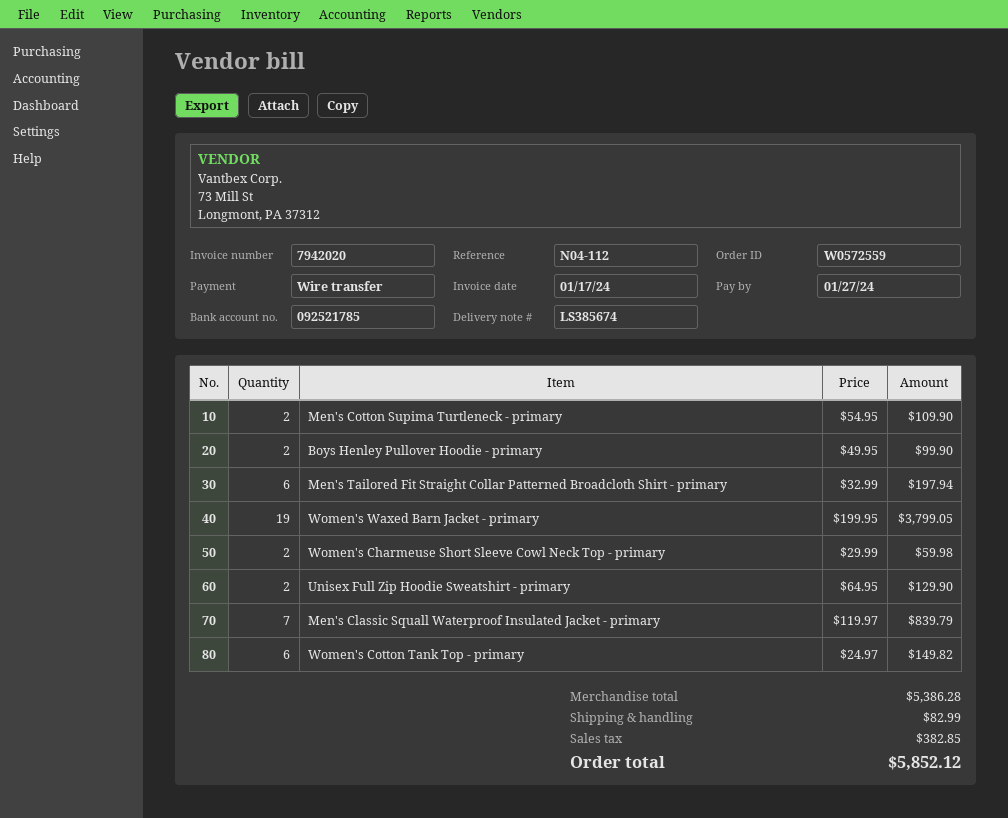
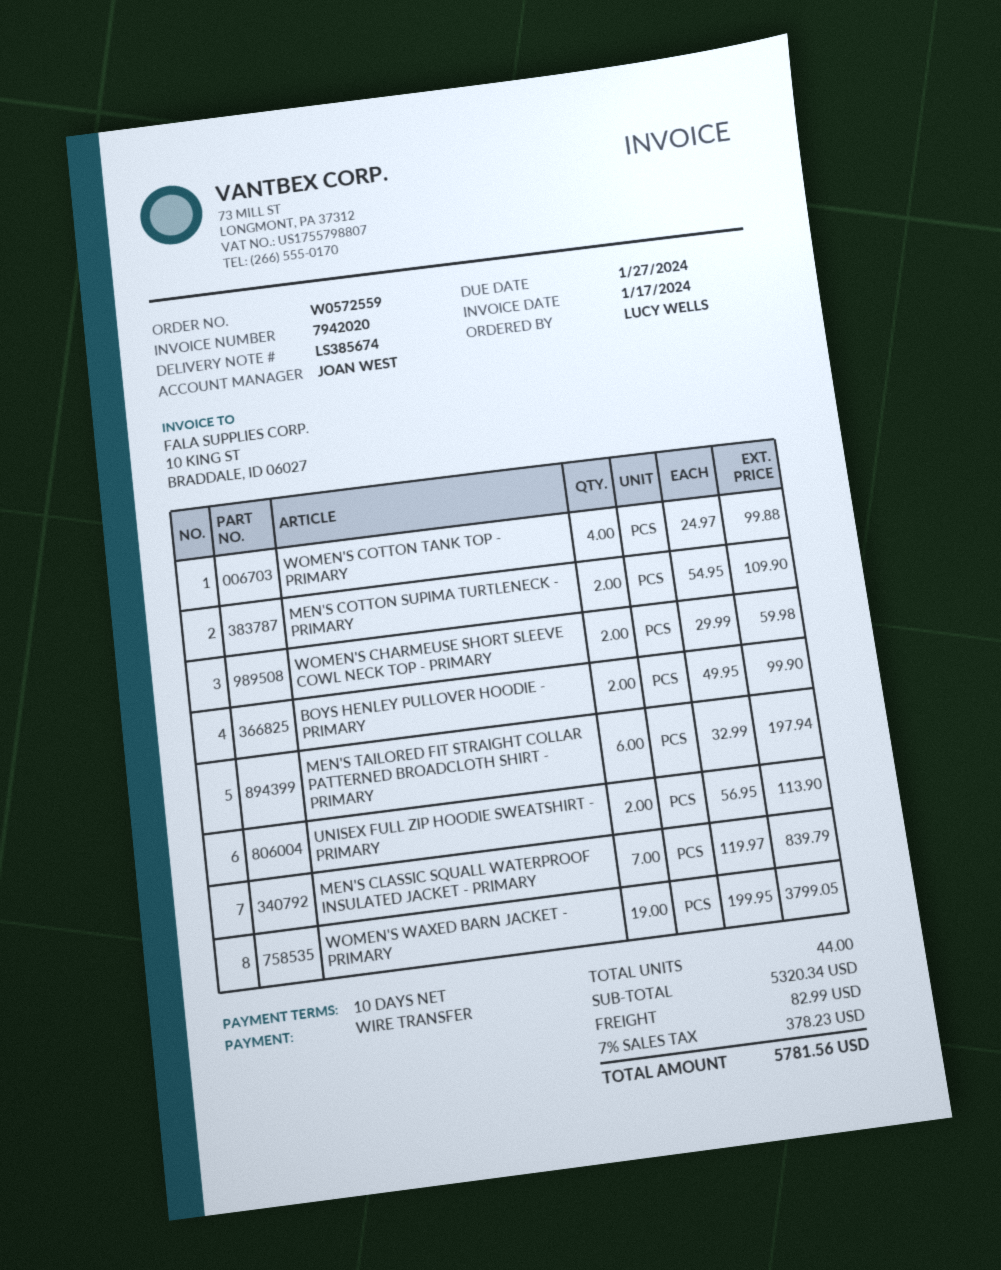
Unisex Full Zip Hoodie Sweatshirt - primary: 2 x 64.95 = 129.90 -> 2 x 56.95 = 113.90
Women's Cotton Tank Top - primary: 6 x 24.97 = 149.82 -> 4 x 24.97 = 99.88
subtotal: 5386.28 -> 5320.34
tax: 382.85 -> 378.23
total: 5852.12 -> 5781.56

